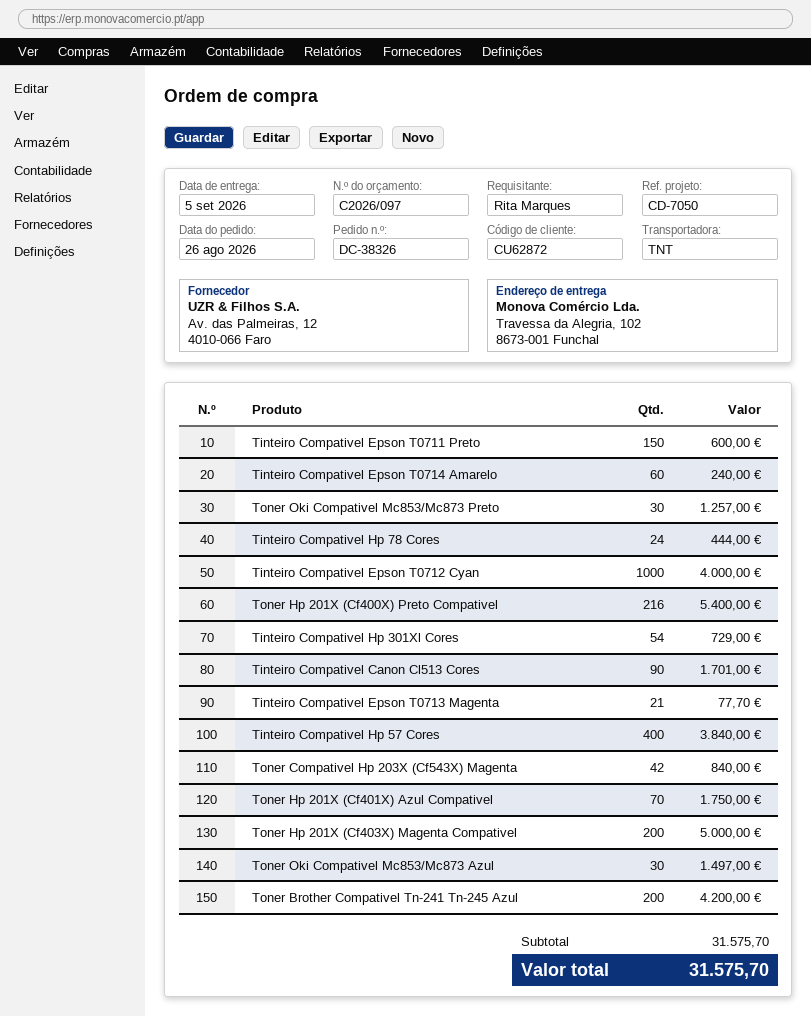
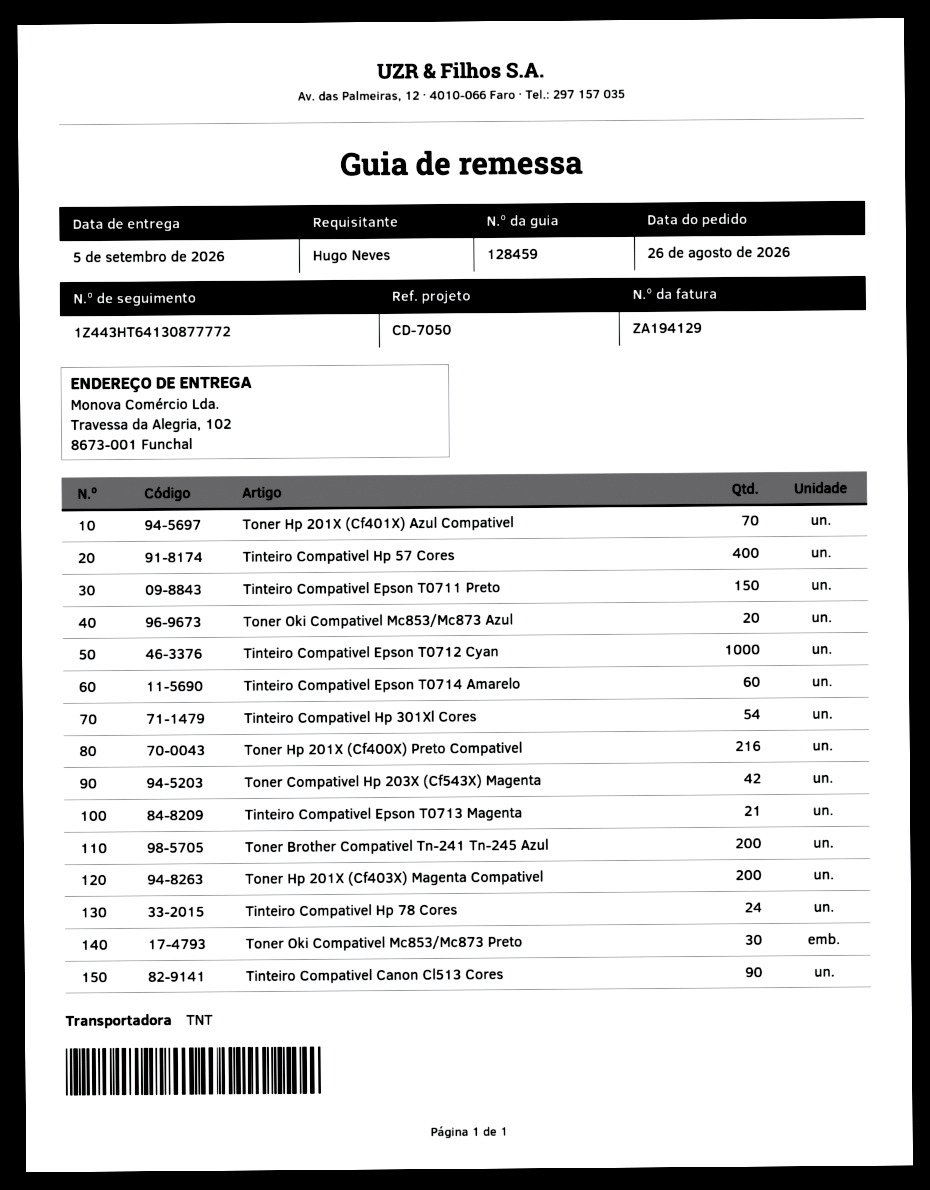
ordered by: Rita Marques -> Hugo Neves
Toner Oki Compativel Mc853/Mc873 Azul: 30 -> 20

